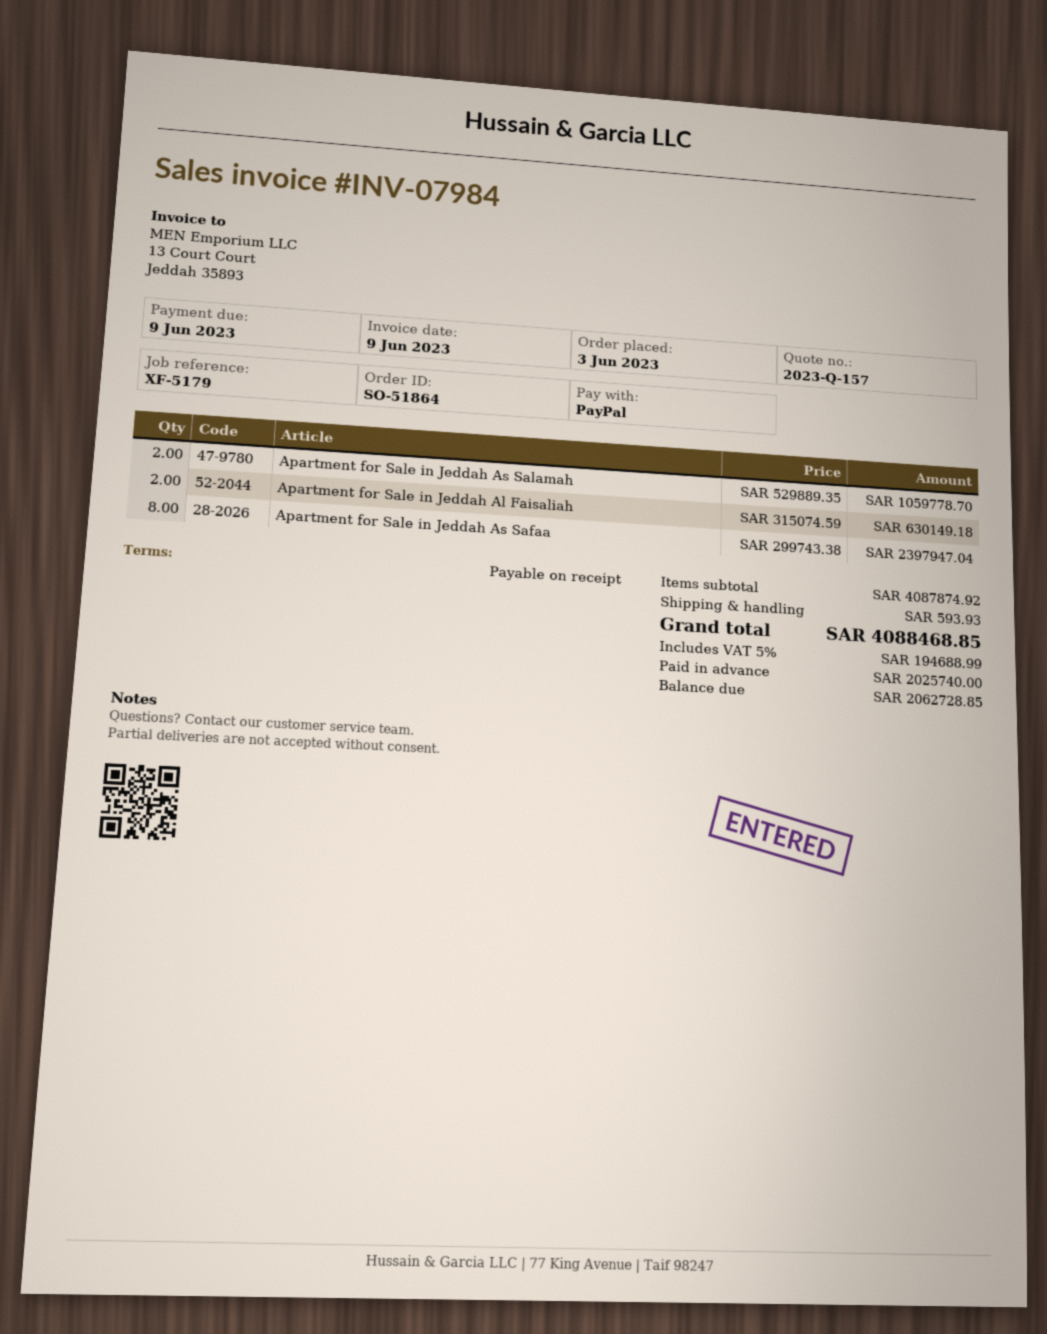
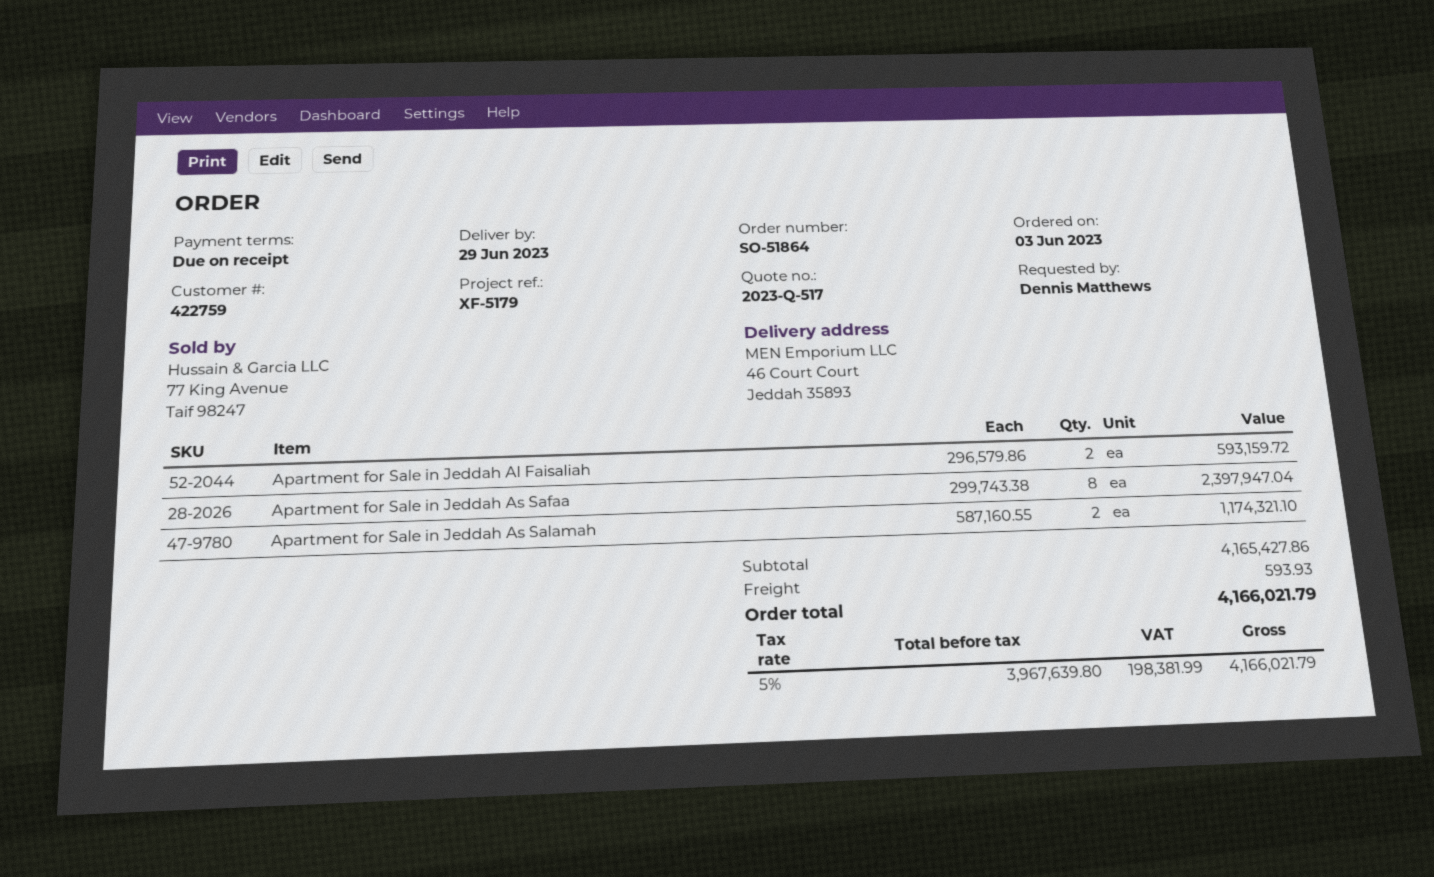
quote number: 2023-Q-157 -> 2023-Q-517
Apartment for Sale in Jeddah As Salamah: 2 x 529889.35 = 1059778.70 -> 2 x 587160.55 = 1174321.10
Apartment for Sale in Jeddah Al Faisaliah: 2 x 315074.59 = 630149.18 -> 2 x 296579.86 = 593159.72
subtotal: 4087874.92 -> 4165427.86
tax: 5% = 194688.99 -> 5% = 198381.99
total: 4088468.85 -> 4166021.79

